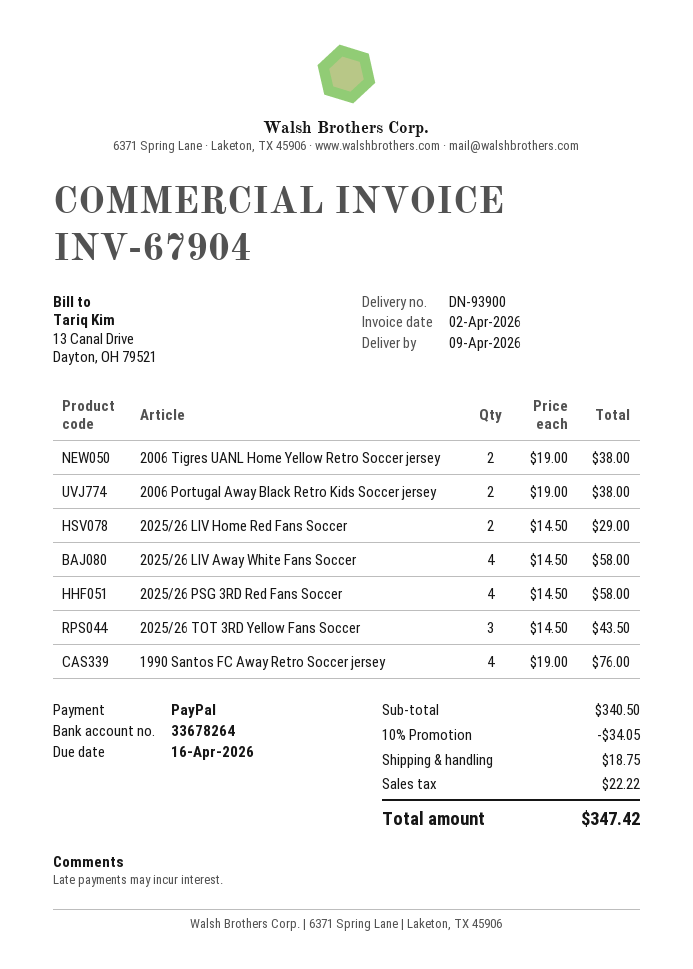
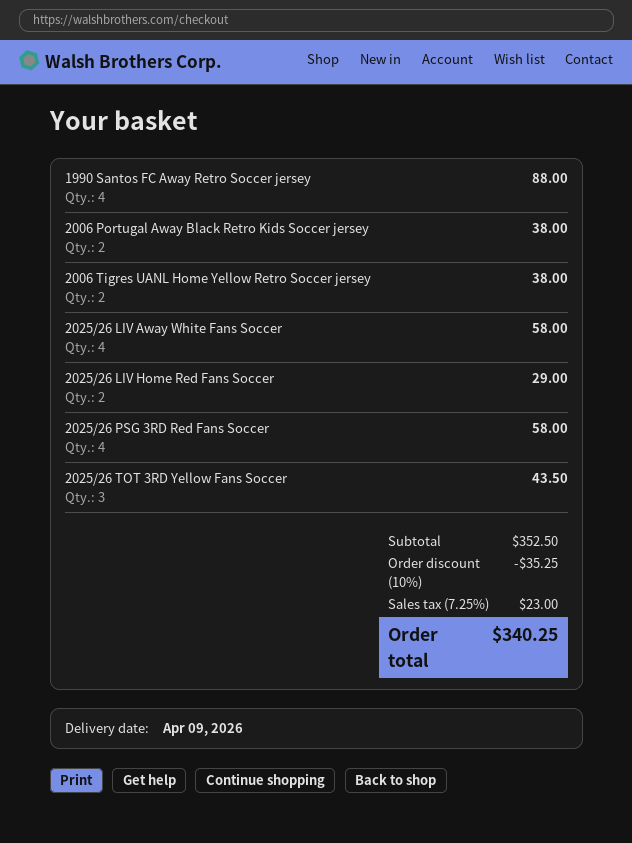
1990 Santos FC Away Retro Soccer jersey: 4 for 76.00 -> 4 for 88.00
subtotal: 340.50 -> 352.50
discount: 10% = 34.05 -> 10% = 35.25
shipping: 18.75 -> none
tax: 22.22 -> 23.00
total: 347.42 -> 340.25

